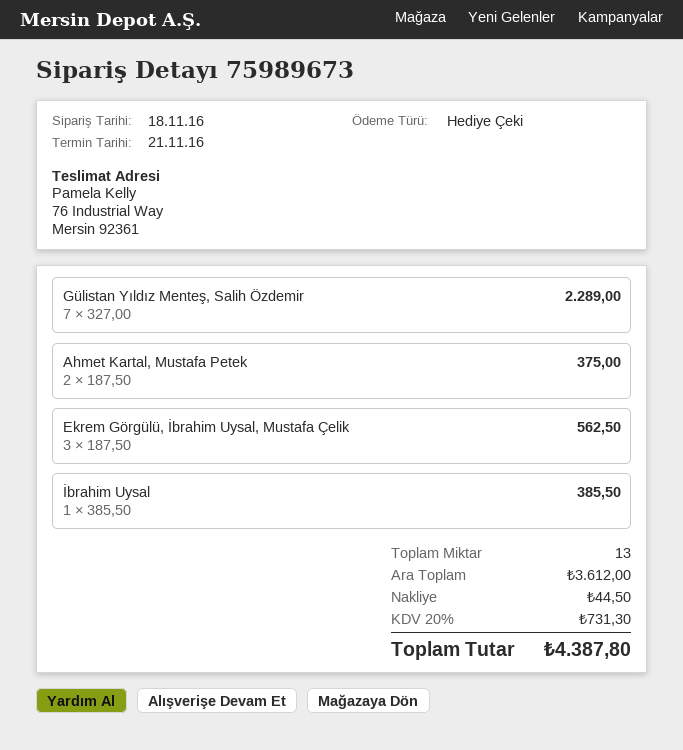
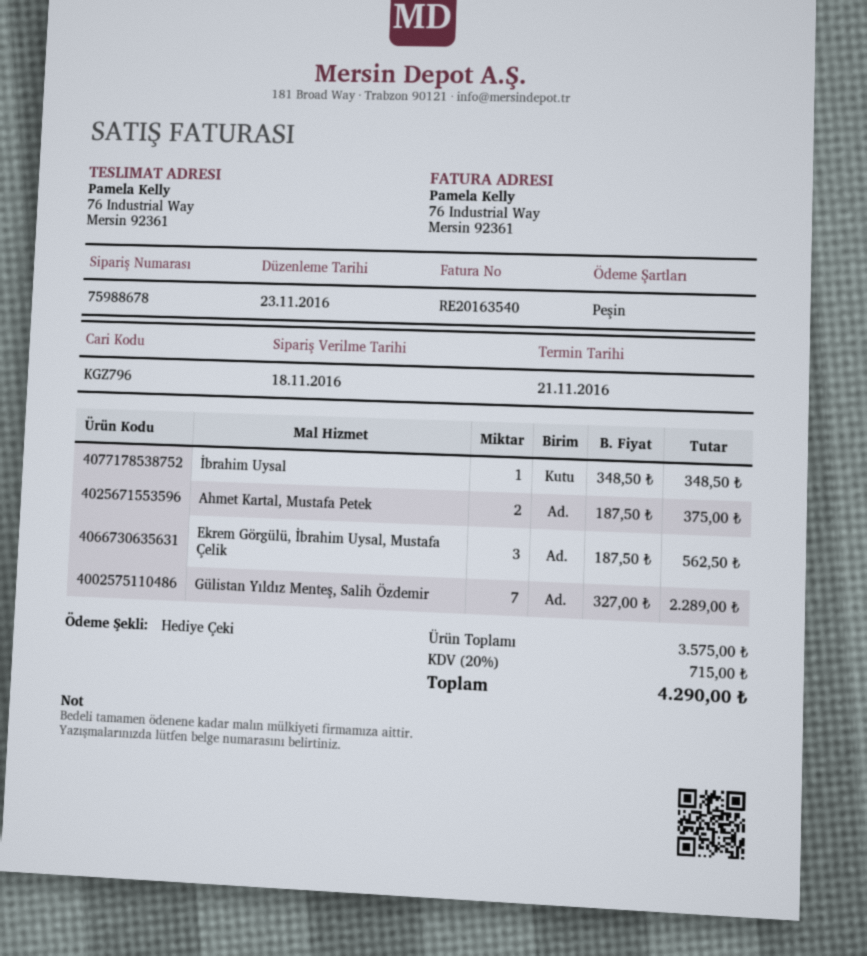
order number: 75989673 -> 75988678
İbrahim Uysal: 1 x 385.50 = 385.50 -> 1 x 348.50 = 348.50
subtotal: 3612.00 -> 3575.00
shipping: 44.50 -> none
tax: 20% = 731.30 -> 20% = 715.00
total: 4387.80 -> 4290.00

